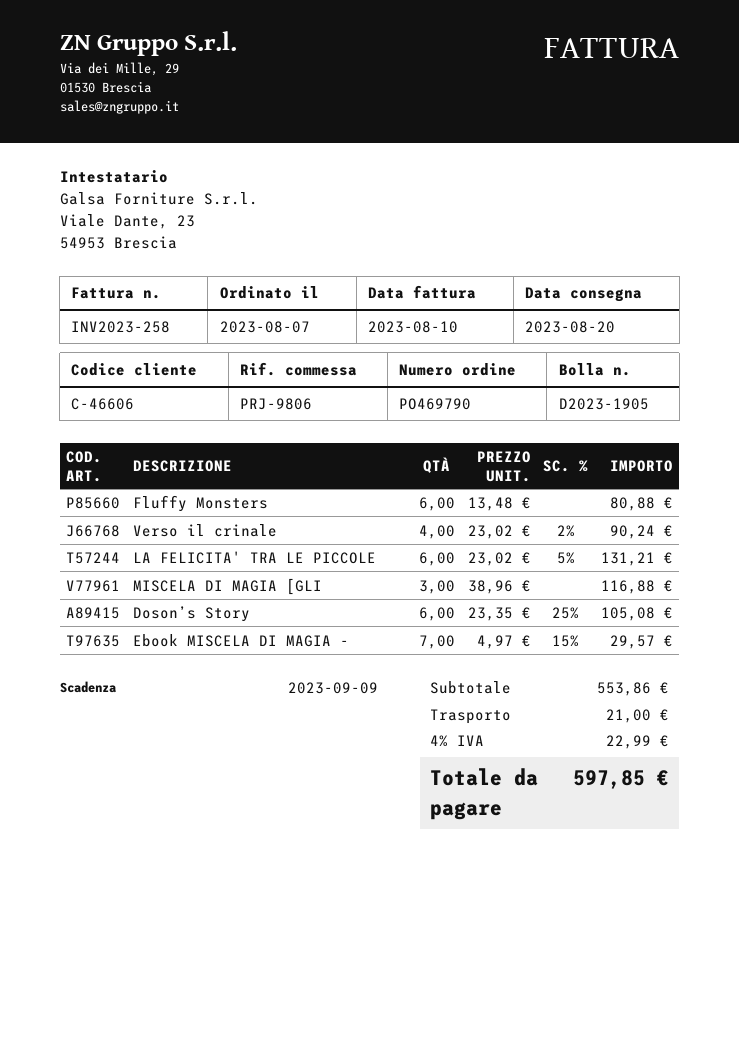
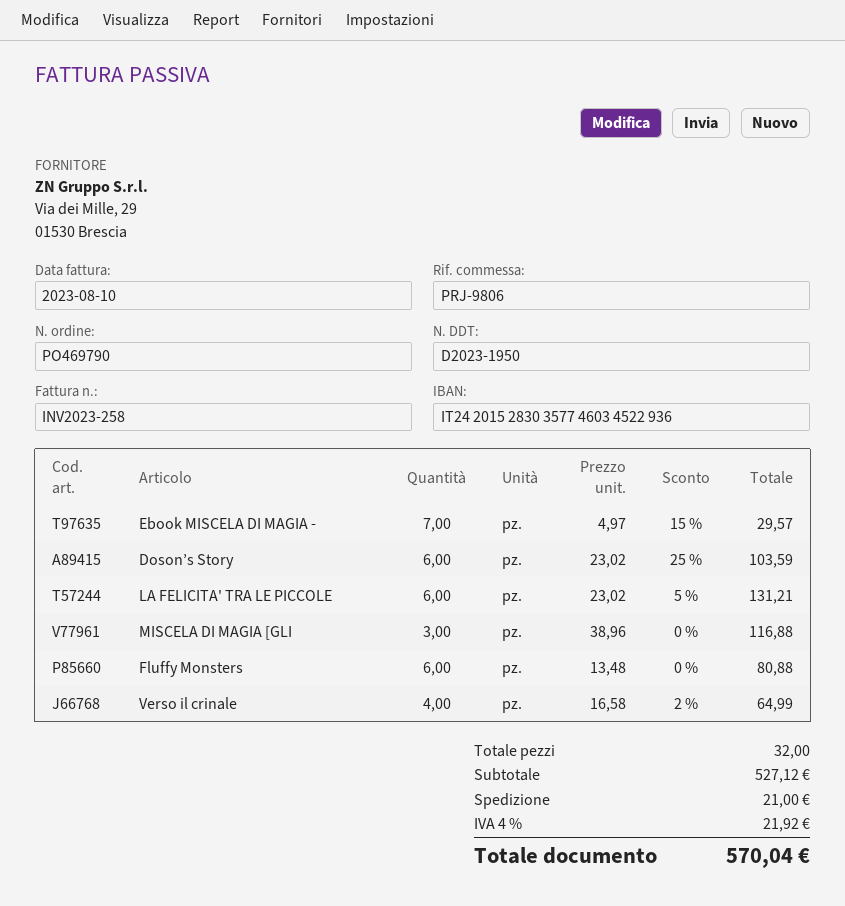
delivery note number: D2023-1905 -> D2023-1950
Verso il crinale: 4 x 23.02 - 2% = 90.24 -> 4 x 16.58 - 2% = 64.99
Doson’s Story: 6 x 23.35 - 25% = 105.08 -> 6 x 23.02 - 25% = 103.59
subtotal: 553.86 -> 527.12
tax: 4% = 22.99 -> 4% = 21.92
total: 597.85 -> 570.04

